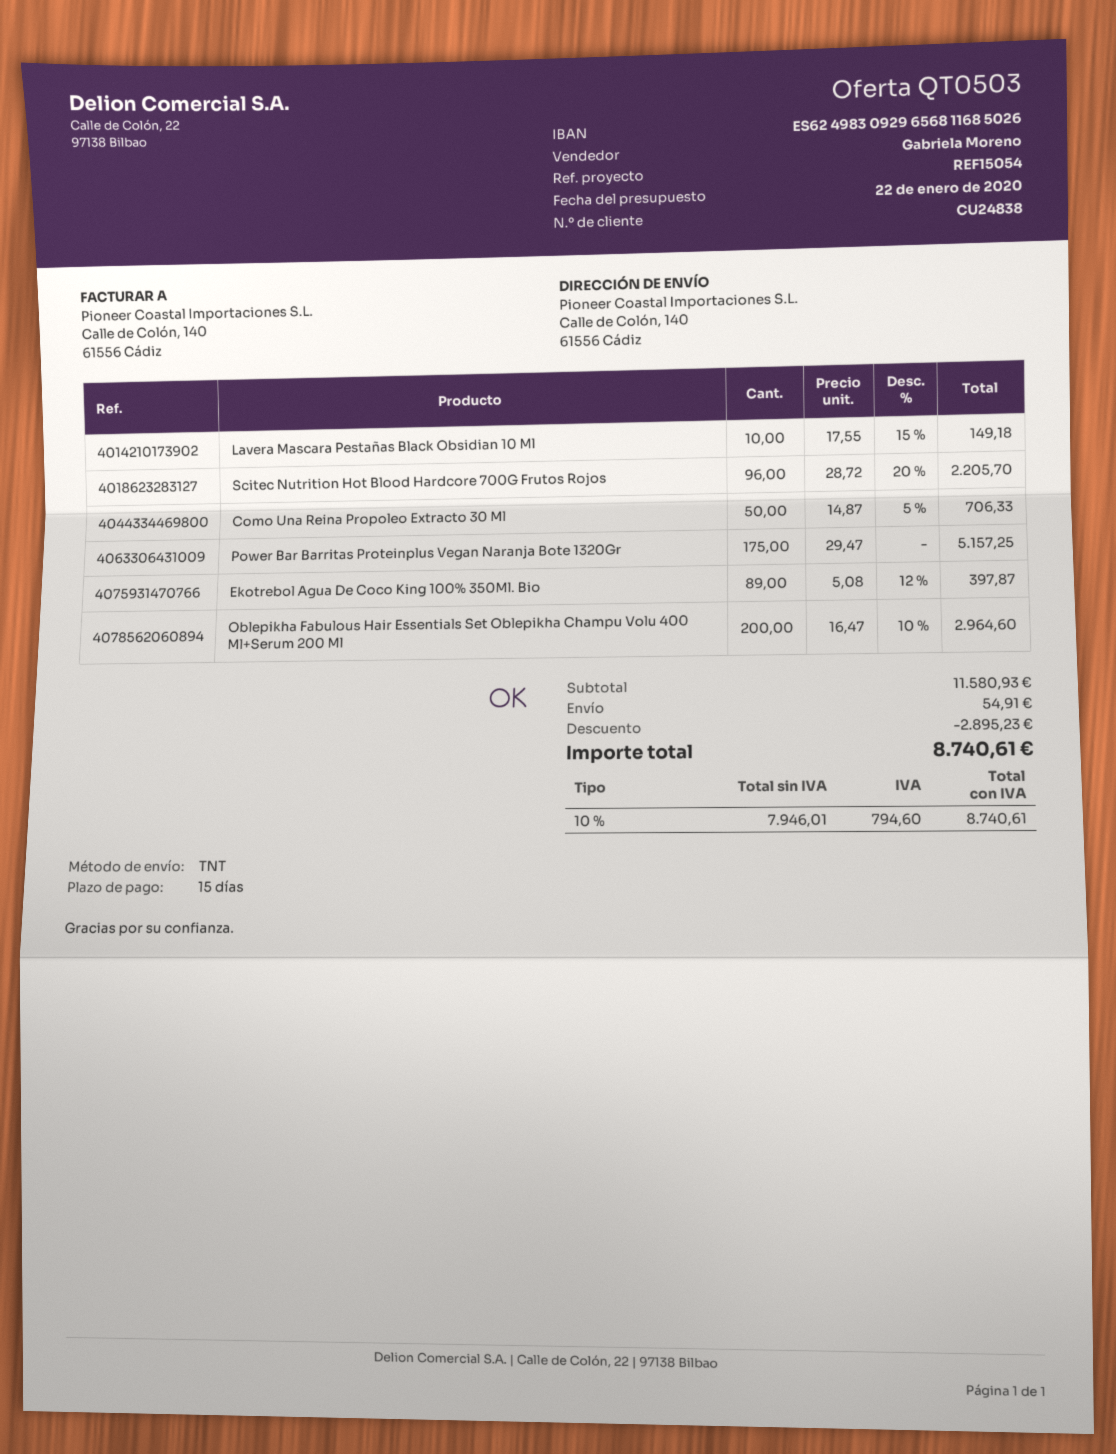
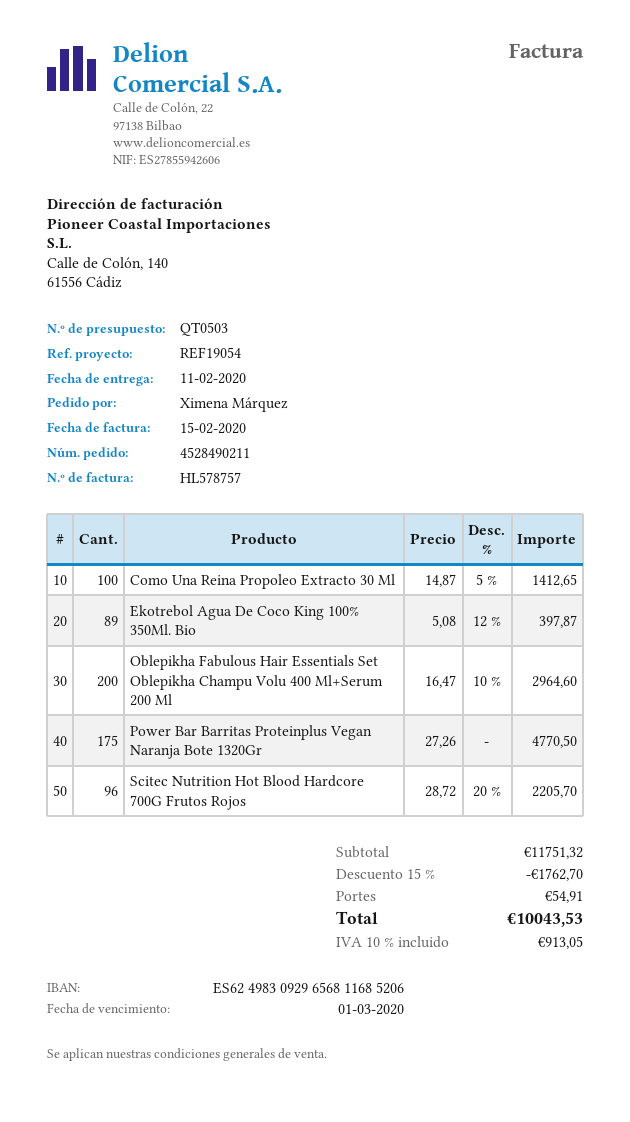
reference: REF15054 -> REF19054
bank account: ES6249830929656811685026 -> ES6249830929656811685206
Lavera Mascara Pestañas Black Obsidian 10 Ml: 10 x 17.55 - 15% = 149.18 -> none
Como Una Reina Propoleo Extracto 30 Ml: 50 x 14.87 - 5% = 706.33 -> 100 x 14.87 - 5% = 1412.65
Power Bar Barritas Proteinplus Vegan Naranja Bote 1320Gr: 175 x 29.47 = 5157.25 -> 175 x 27.26 = 4770.50
subtotal: 11580.93 -> 11751.32
discount: 2895.23 -> 1762.70
tax: 10% = 794.60 -> 10% = 913.05
total: 8740.61 -> 10043.53

